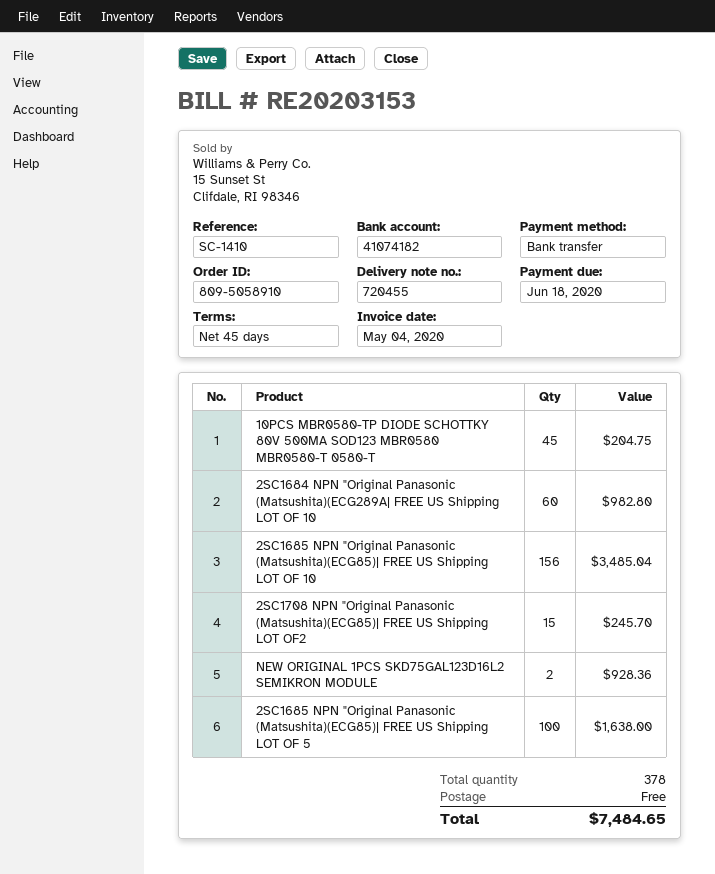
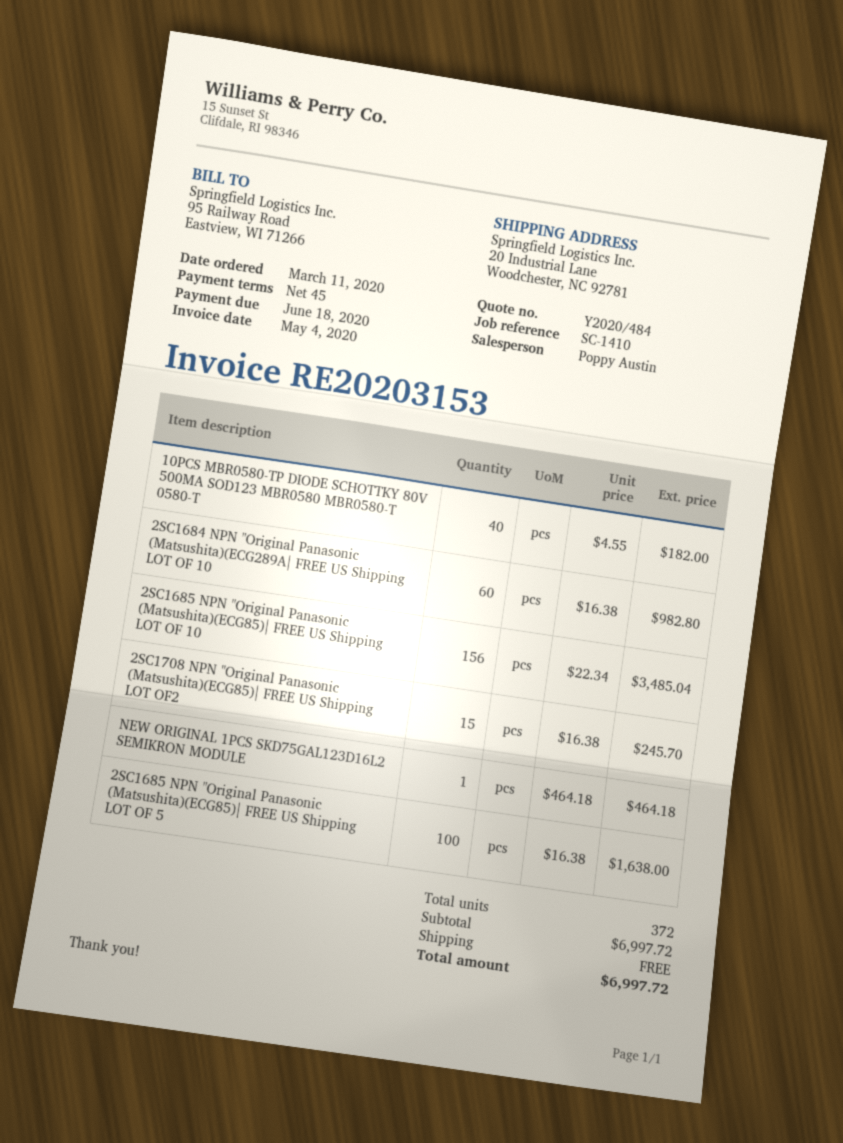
10PCS MBR0580-TP DIODE SCHOTTKY 80V 500MA SOD123 MBR0580 MBR0580-T 0580-T: 45 for 204.75 -> 40 for 182.00
NEW ORIGINAL 1PCS SKD75GAL123D16L2 SEMIKRON MODULE: 2 for 928.36 -> 1 for 464.18
total quantity: 378 -> 372
total: 7484.65 -> 6997.72

